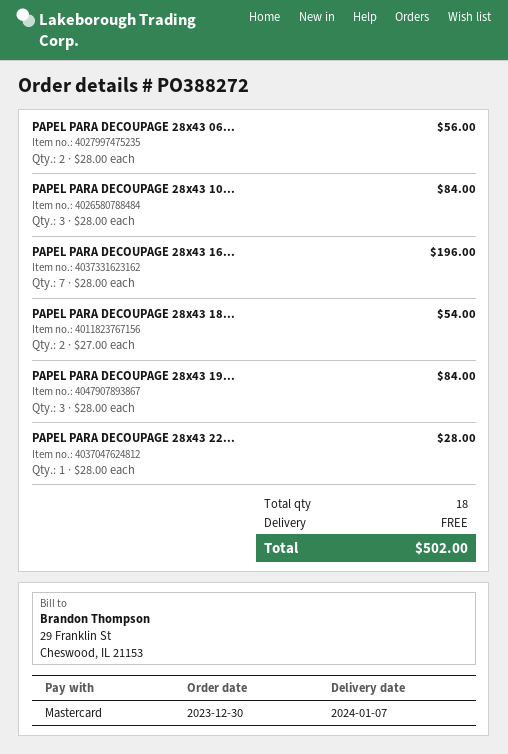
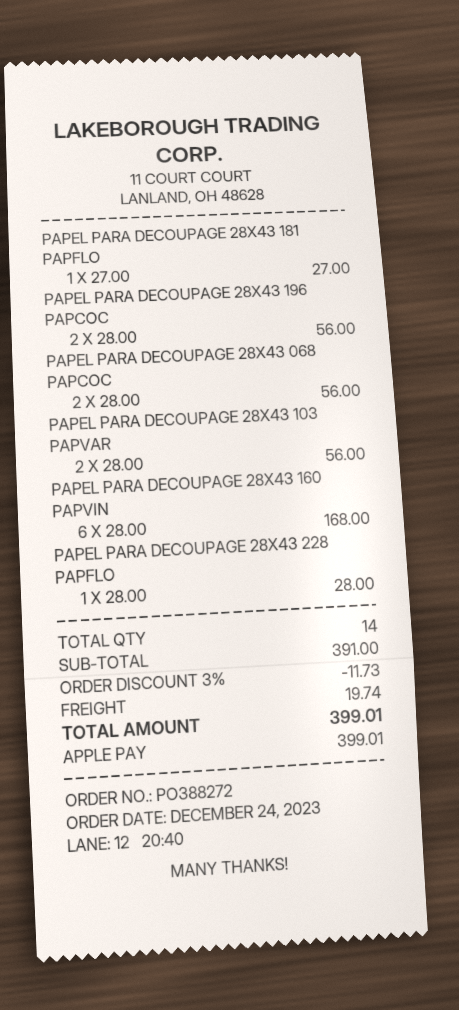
order date: 2023-12-30 -> 2023-12-24
payment method: Mastercard -> Apple Pay
PAPEL PARA DECOUPAGE 28x43 10...: 3 x 28.00 = 84.00 -> 2 x 28.00 = 56.00
PAPEL PARA DECOUPAGE 28x43 16...: 7 x 28.00 = 196.00 -> 6 x 28.00 = 168.00
PAPEL PARA DECOUPAGE 28x43 18...: 2 x 27.00 = 54.00 -> 1 x 27.00 = 27.00
PAPEL PARA DECOUPAGE 28x43 19...: 3 x 28.00 = 84.00 -> 2 x 28.00 = 56.00
total quantity: 18 -> 14
discount: none -> 3% = 11.73
shipping: 0.00 -> 19.74
total: 502.00 -> 399.01

